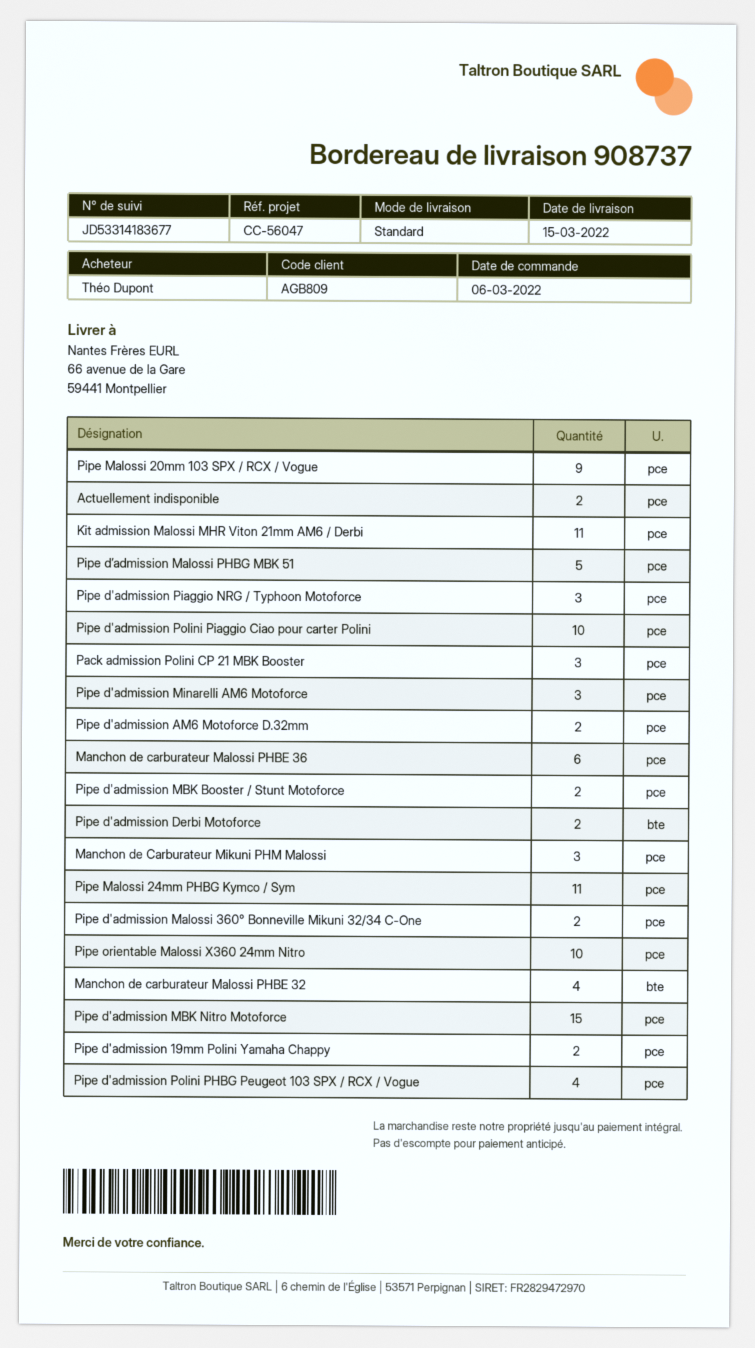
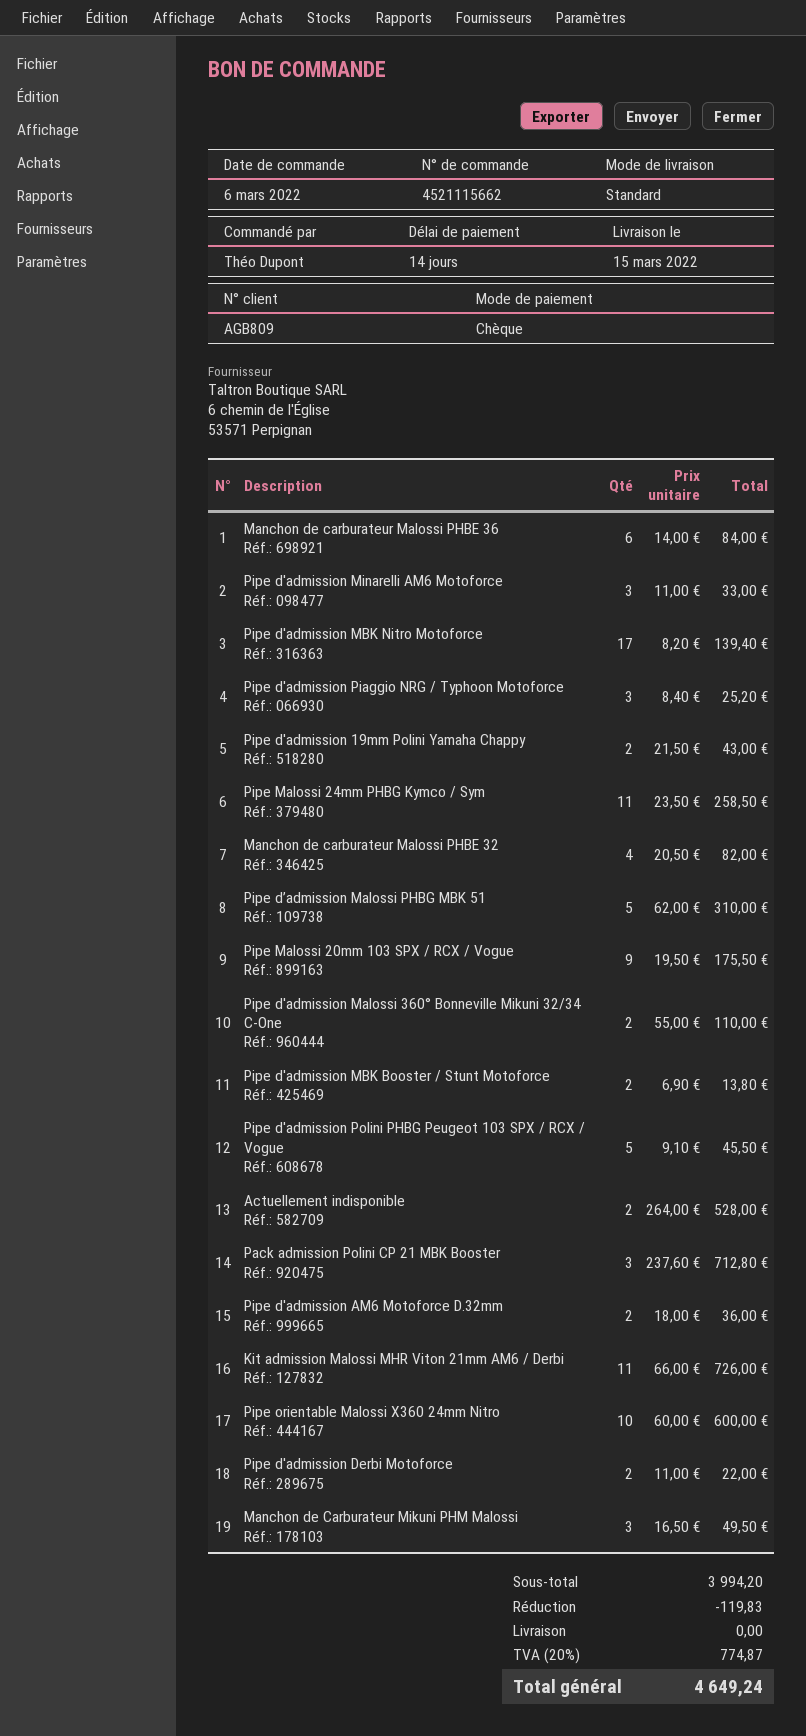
Pipe d'admission Polini Piaggio Ciao pour carter Polini: 10 -> none
Pipe d'admission MBK Nitro Motoforce: 15 -> 17
Pipe d'admission Polini PHBG Peugeot 103 SPX / RCX / Vogue: 4 -> 5

